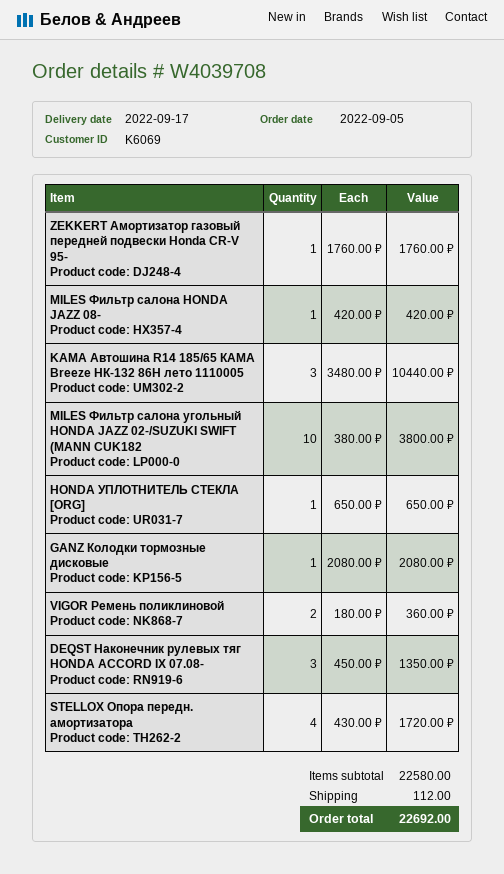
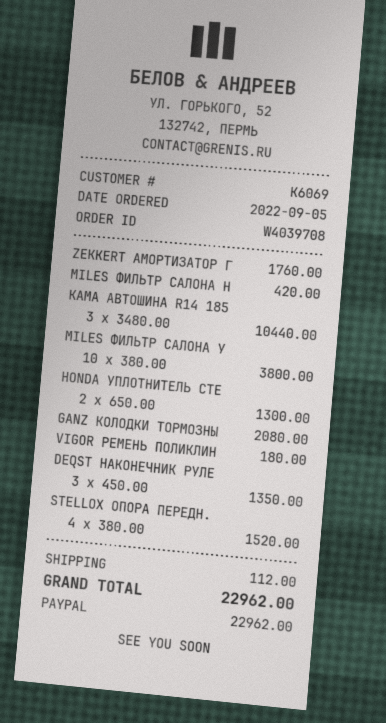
HONDA УПЛОТНИТЕЛЬ СТЕКЛА [ORG]: 1 x 650.00 = 650.00 -> 2 x 650.00 = 1300.00
VIGOR Ремень поликлиновой: 2 x 180.00 = 360.00 -> 1 x 180.00 = 180.00
STELLOX Опора передн. амортизатора: 4 x 430.00 = 1720.00 -> 4 x 380.00 = 1520.00
total: 22692.00 -> 22962.00

